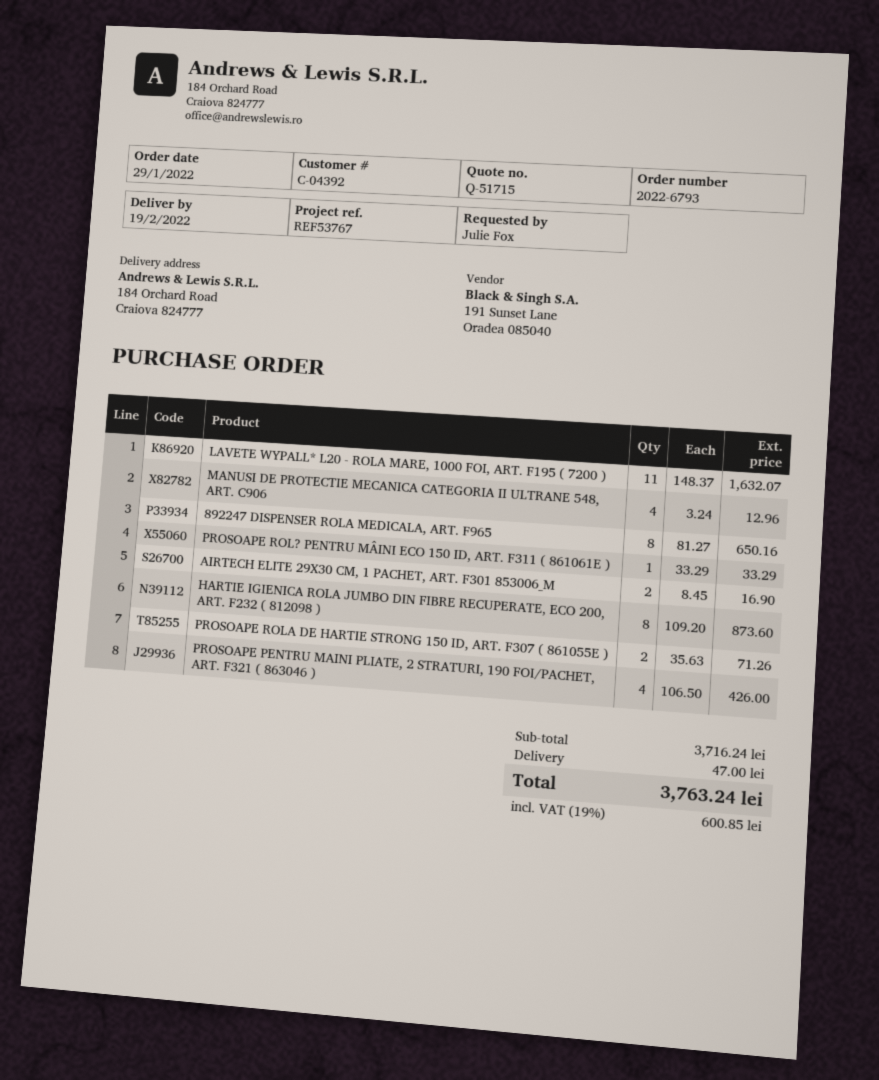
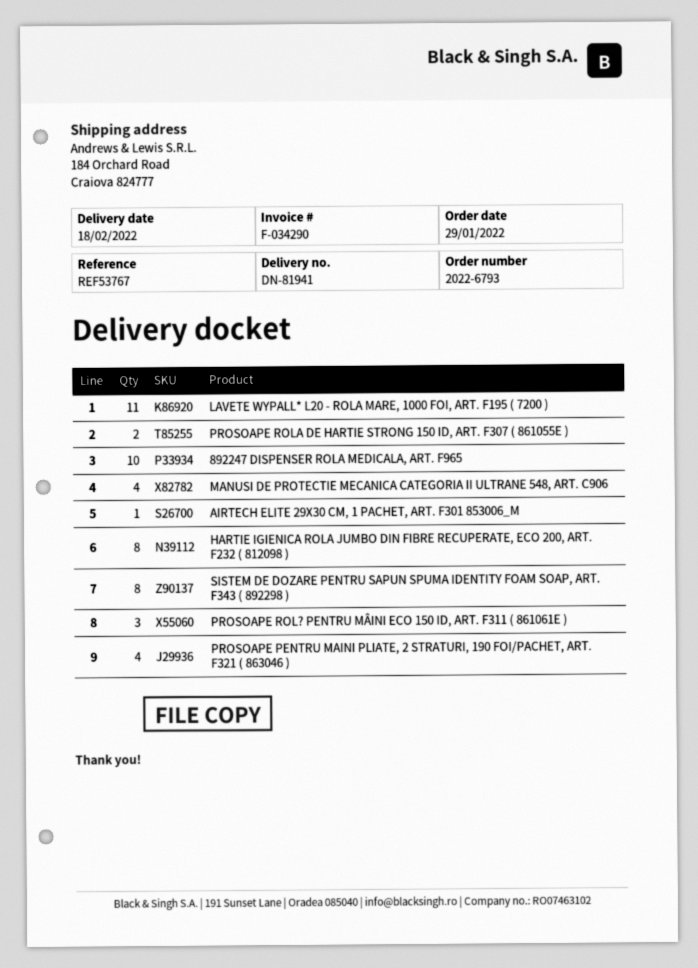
delivery date: 2022-02-19 -> 2022-02-18
892247 DISPENSER ROLA MEDICALA, ART. F965: 8 -> 10
PROSOAPE ROL? PENTRU MÂINI ECO 150 ID, ART. F311 ( 861061E ): 1 -> 3
AIRTECH ELITE 29X30 CM, 1 PACHET, ART. F301 853006_M: 2 -> 1
SISTEM DE DOZARE PENTRU SAPUN SPUMA IDENTITY FOAM SOAP, ART. F343 ( 892298 ): none -> 8

